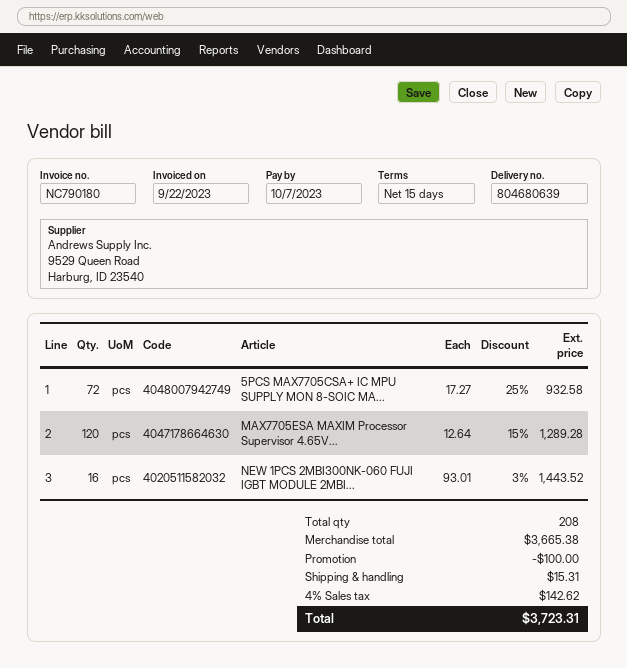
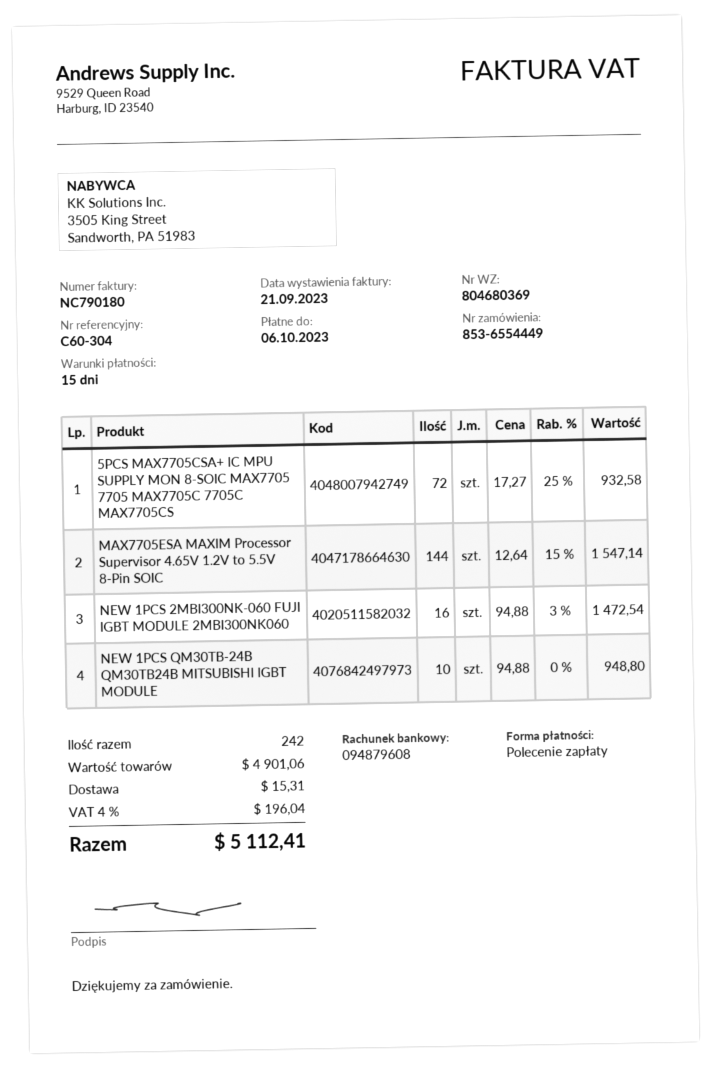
delivery note number: 804680639 -> 804680369
invoice date: 2023-09-22 -> 2023-09-21
due date: 2023-10-07 -> 2023-10-06
MAX7705ESA MAXIM Processor Supervisor 4.65V...: 120 x 12.64 - 15% = 1289.28 -> 144 x 12.64 - 15% = 1547.14
NEW 1PCS 2MBI300NK-060 FUJI IGBT MODULE 2MBI...: 16 x 93.01 - 3% = 1443.52 -> 16 x 94.88 - 3% = 1472.54
NEW 1PCS QM30TB-24B QM30TB24B MITSUBISHI IGBT MODULE: none -> 10 x 94.88 = 948.80
total quantity: 208 -> 242
subtotal: 3665.38 -> 4901.06
discount: 100.00 -> none
tax: 4% = 142.62 -> 4% = 196.04
total: 3723.31 -> 5112.41

